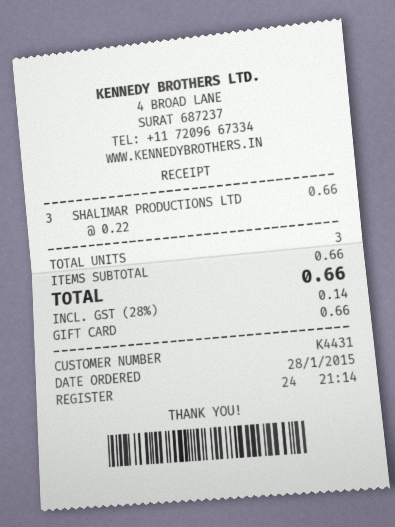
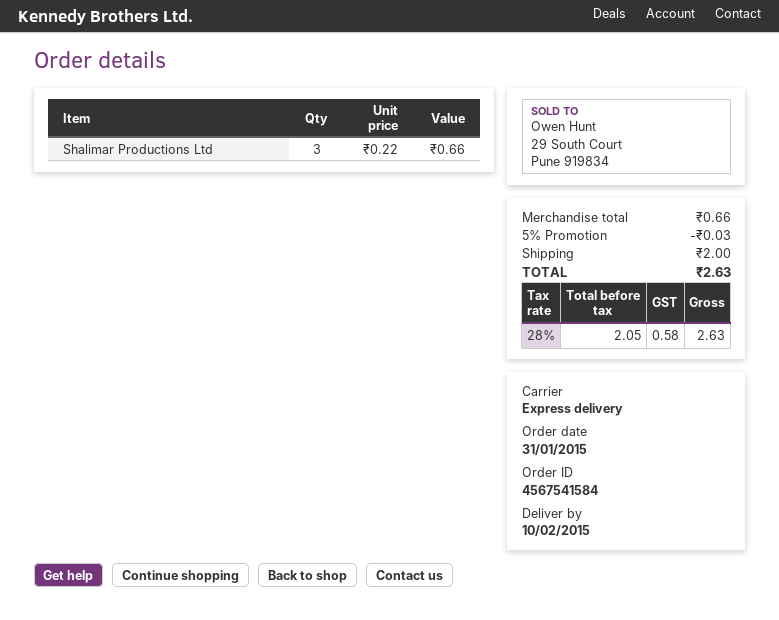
order date: 2015-01-28 -> 2015-01-31
discount: none -> 5% = 0.03
shipping: none -> 2.00
tax: 28% = 0.14 -> 28% = 0.58
total: 0.66 -> 2.63

